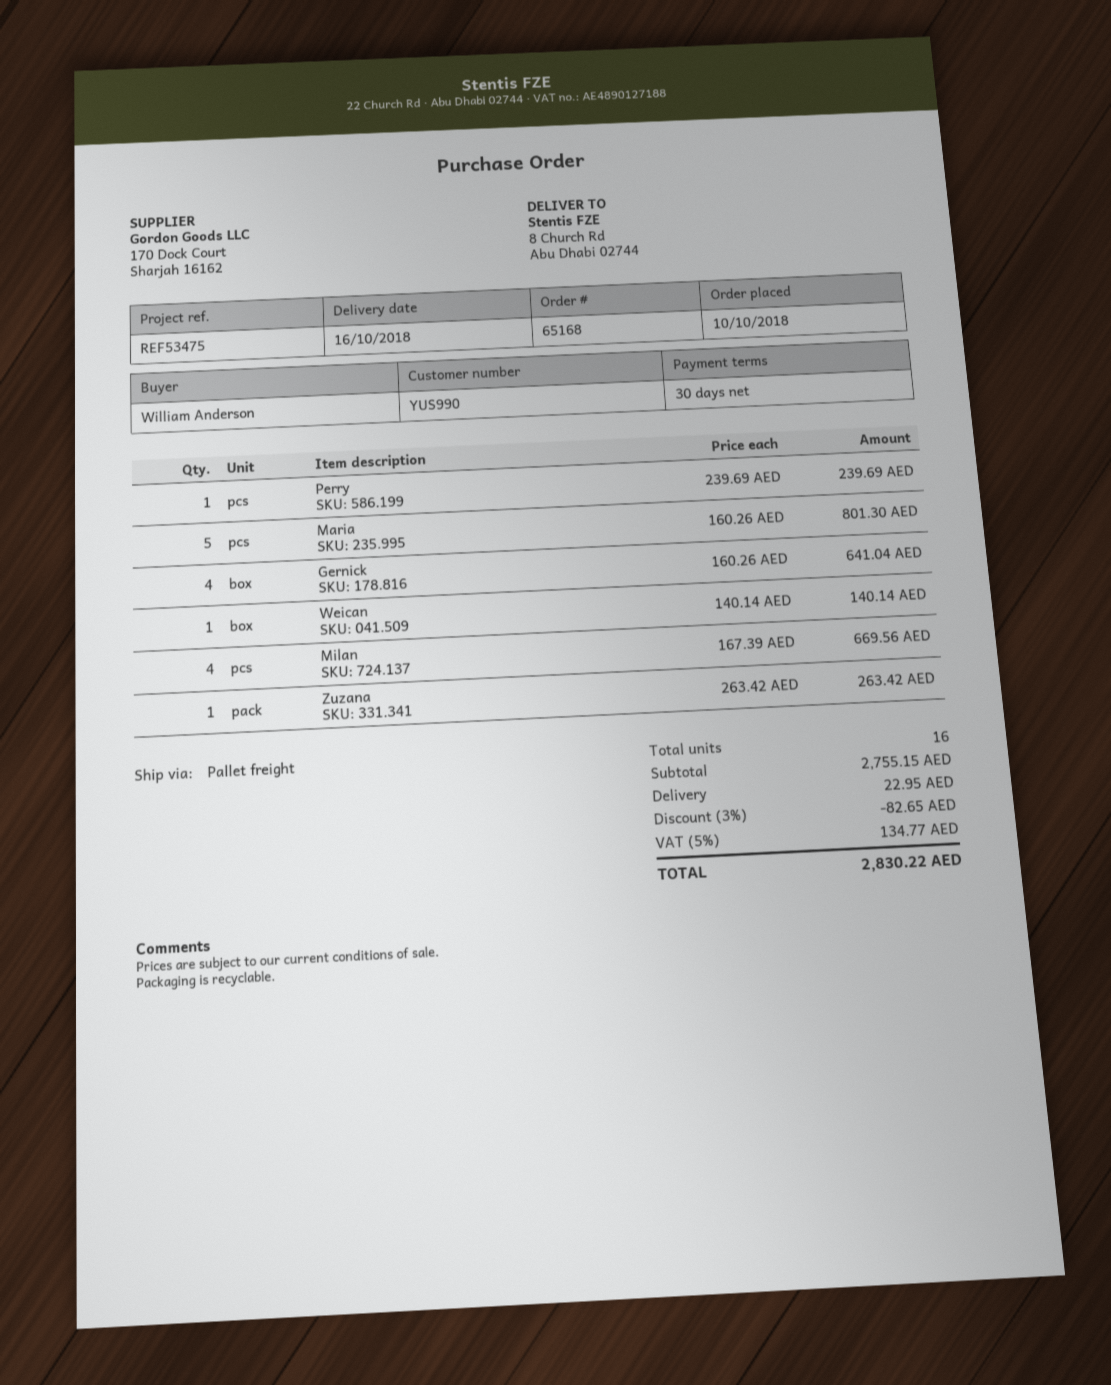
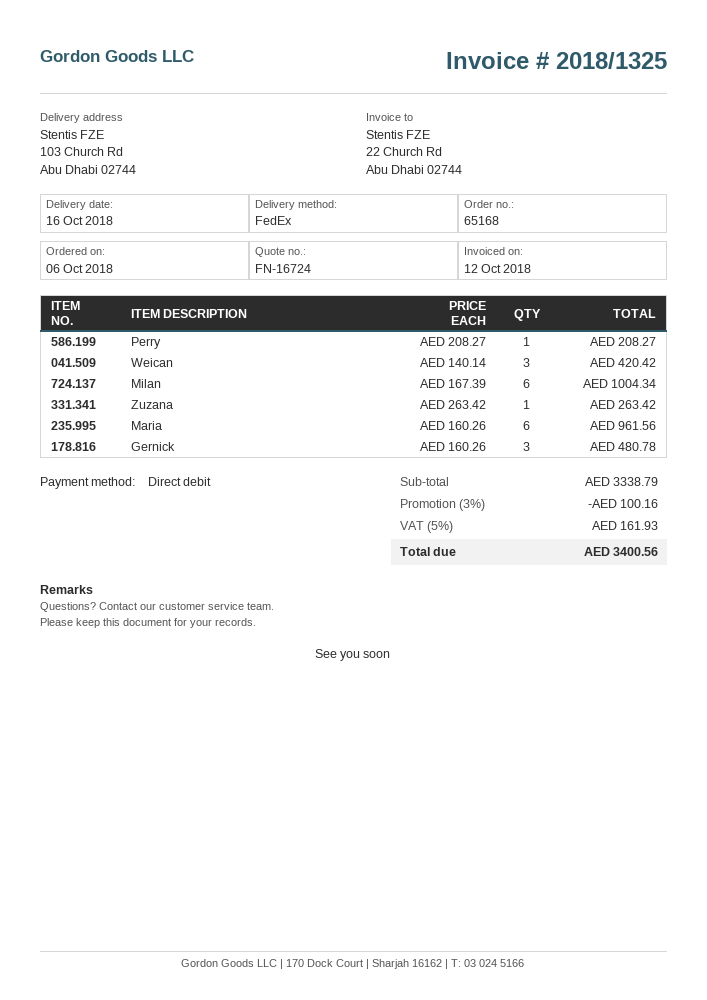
order date: 2018-10-10 -> 2018-10-06
shipping method: pallet freight -> FedEx
ship to: 8 Church Rd, Abu Dhabi 02744 -> 103 Church Rd, Abu Dhabi 02744
Perry: 1 x 239.69 = 239.69 -> 1 x 208.27 = 208.27
Maria: 5 x 160.26 = 801.30 -> 6 x 160.26 = 961.56
Gernick: 4 x 160.26 = 641.04 -> 3 x 160.26 = 480.78
Weican: 1 x 140.14 = 140.14 -> 3 x 140.14 = 420.42
Milan: 4 x 167.39 = 669.56 -> 6 x 167.39 = 1004.34
subtotal: 2755.15 -> 3338.79
discount: 3% = 82.65 -> 3% = 100.16
shipping: 22.95 -> none
tax: 5% = 134.77 -> 5% = 161.93
total: 2830.22 -> 3400.56

